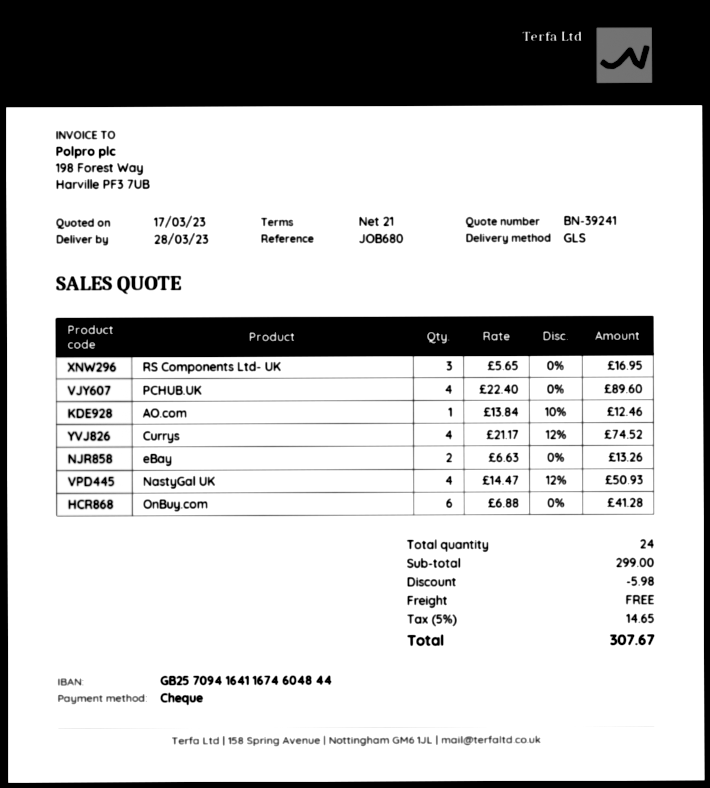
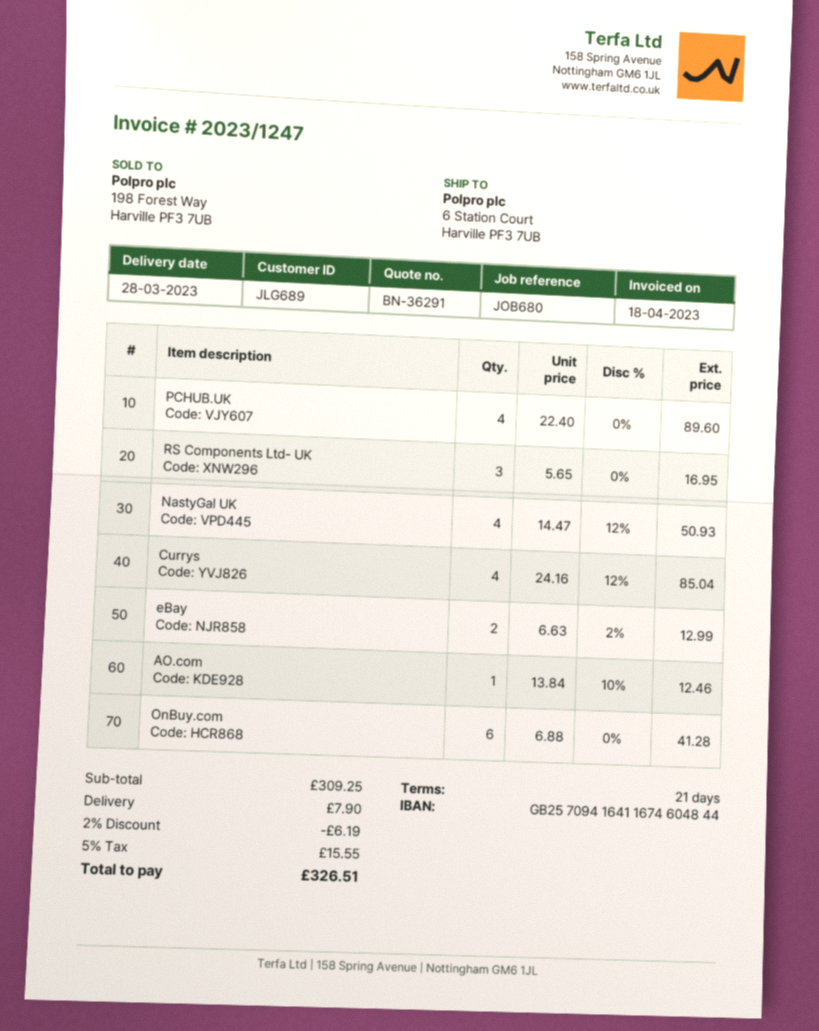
quote number: BN-39241 -> BN-36291
Currys: 4 x 21.17 - 12% = 74.52 -> 4 x 24.16 - 12% = 85.04
eBay: 2 x 6.63 = 13.26 -> 2 x 6.63 - 2% = 12.99
subtotal: 299.00 -> 309.25
discount: 5.98 -> 6.19
shipping: 0.00 -> 7.90
tax: 5% = 14.65 -> 5% = 15.55
total: 307.67 -> 326.51

